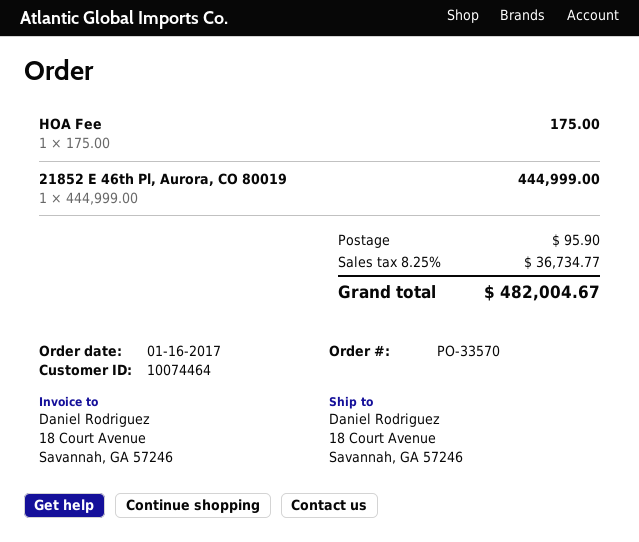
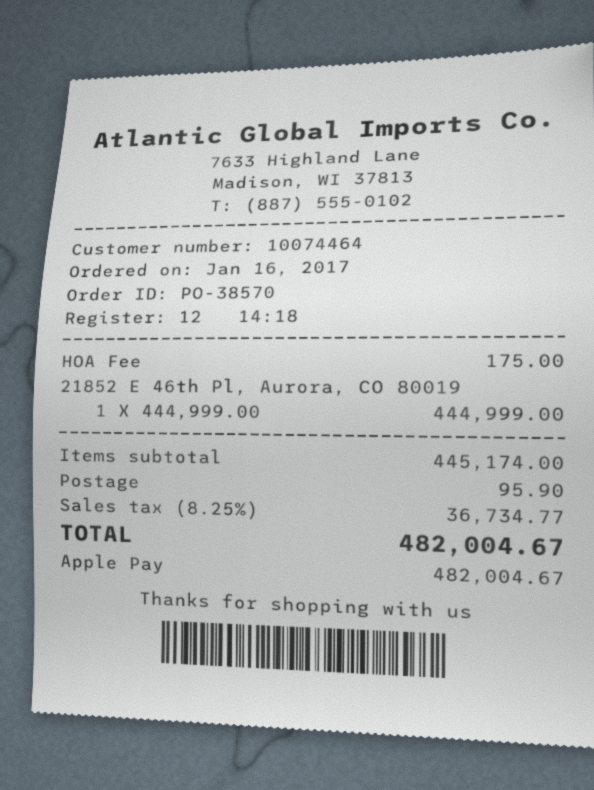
order number: PO-33570 -> PO-38570

